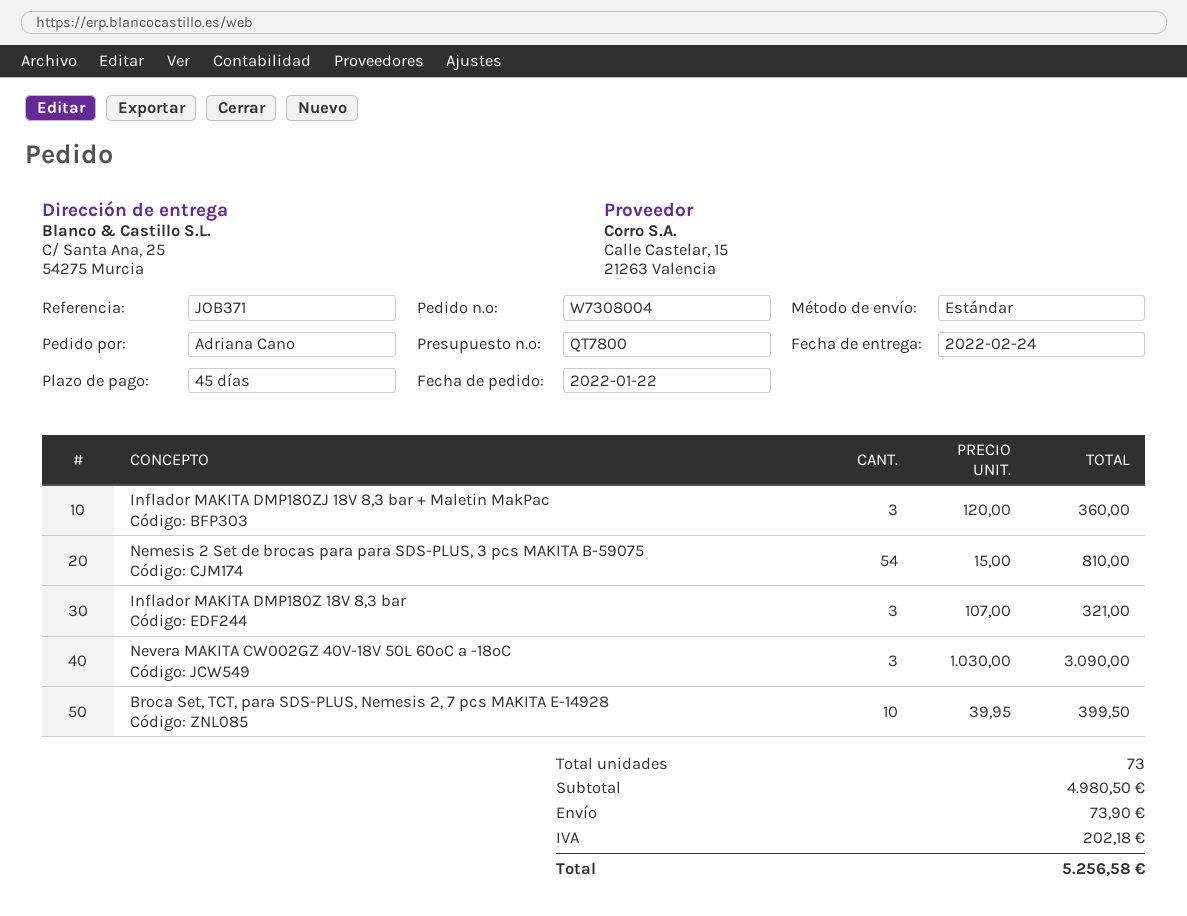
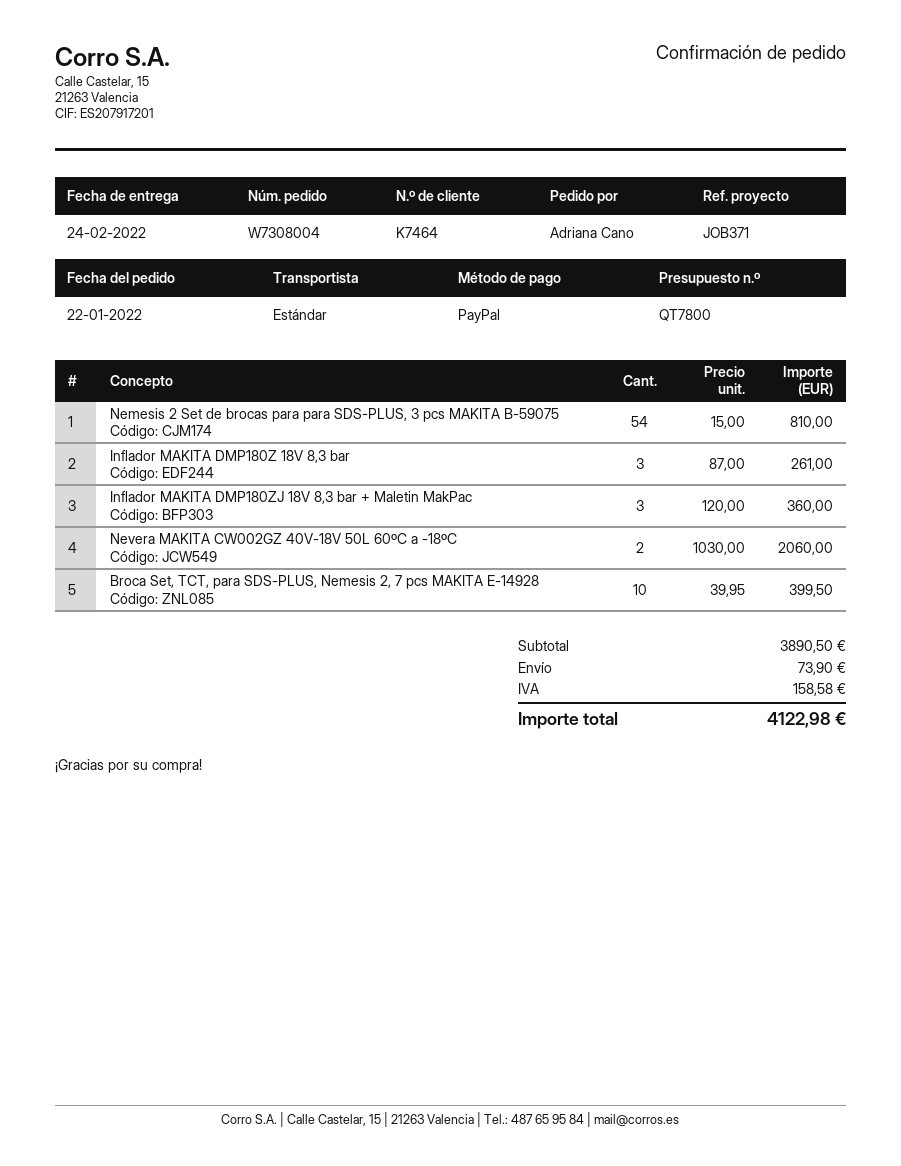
Inflador MAKITA DMP180Z 18V 8,3 bar: 3 x 107.00 = 321.00 -> 3 x 87.00 = 261.00
Nevera MAKITA CW002GZ 40V-18V 50L 60ºC a -18ºC: 3 x 1030.00 = 3090.00 -> 2 x 1030.00 = 2060.00
subtotal: 4980.50 -> 3890.50
tax: 202.18 -> 158.58
total: 5256.58 -> 4122.98

